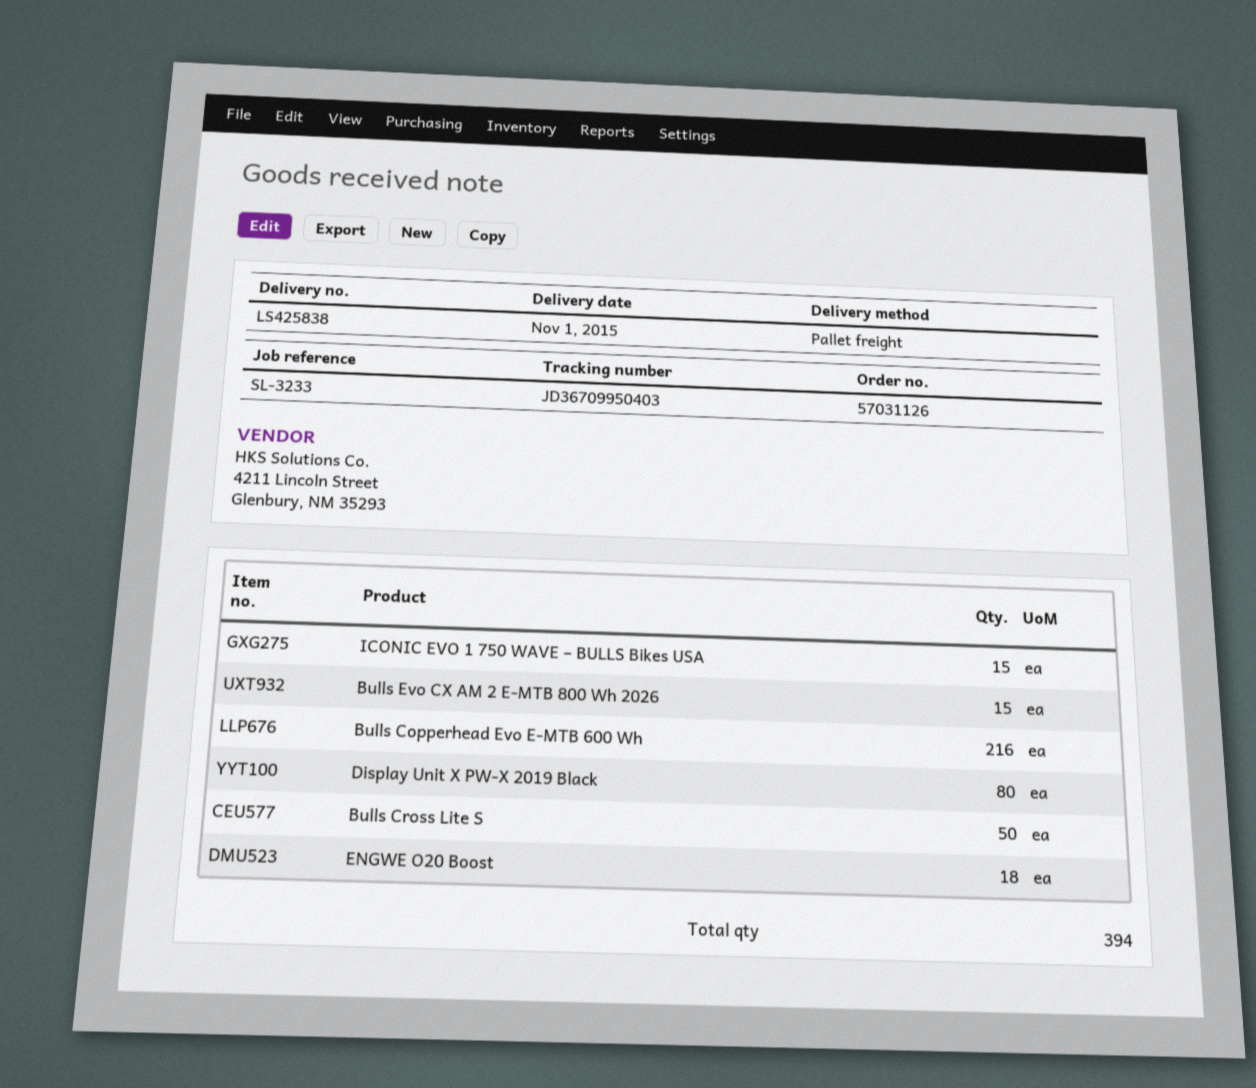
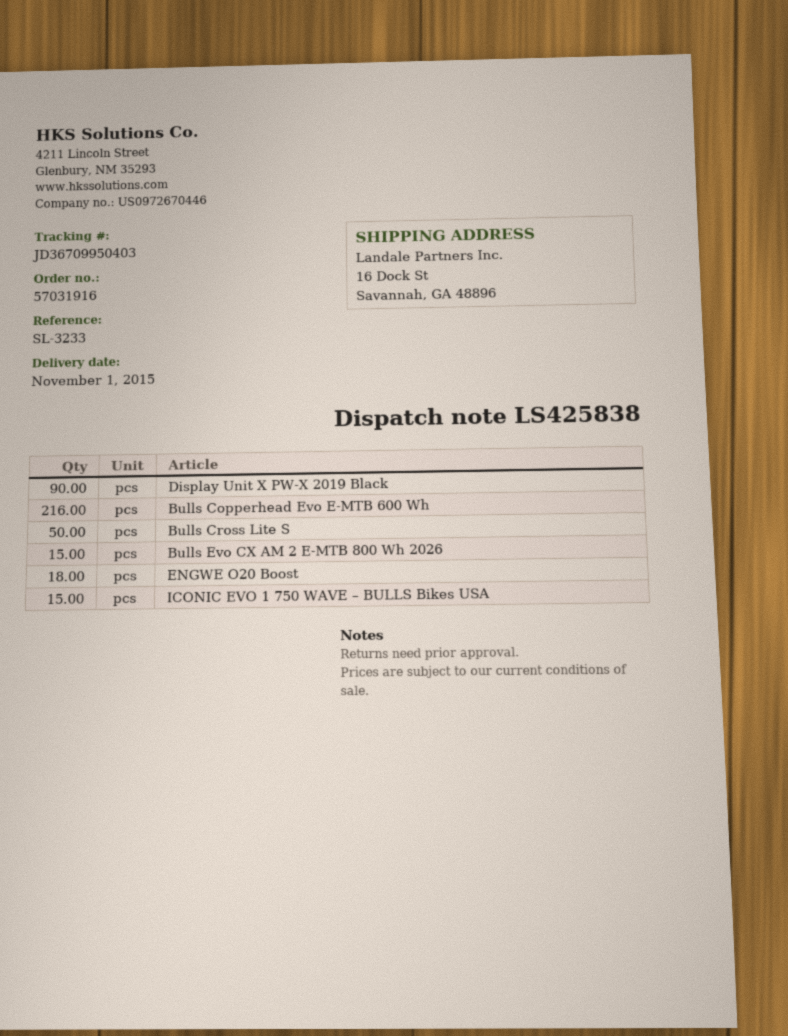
order number: 57031126 -> 57031916
Display Unit X PW-X 2019 Black: 80 -> 90

